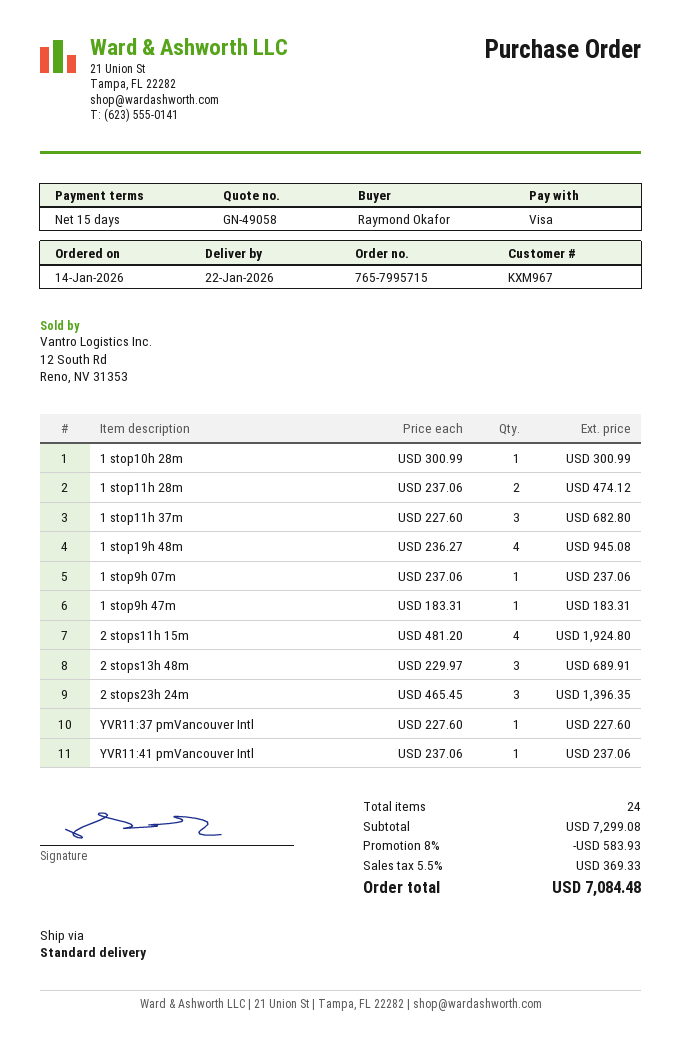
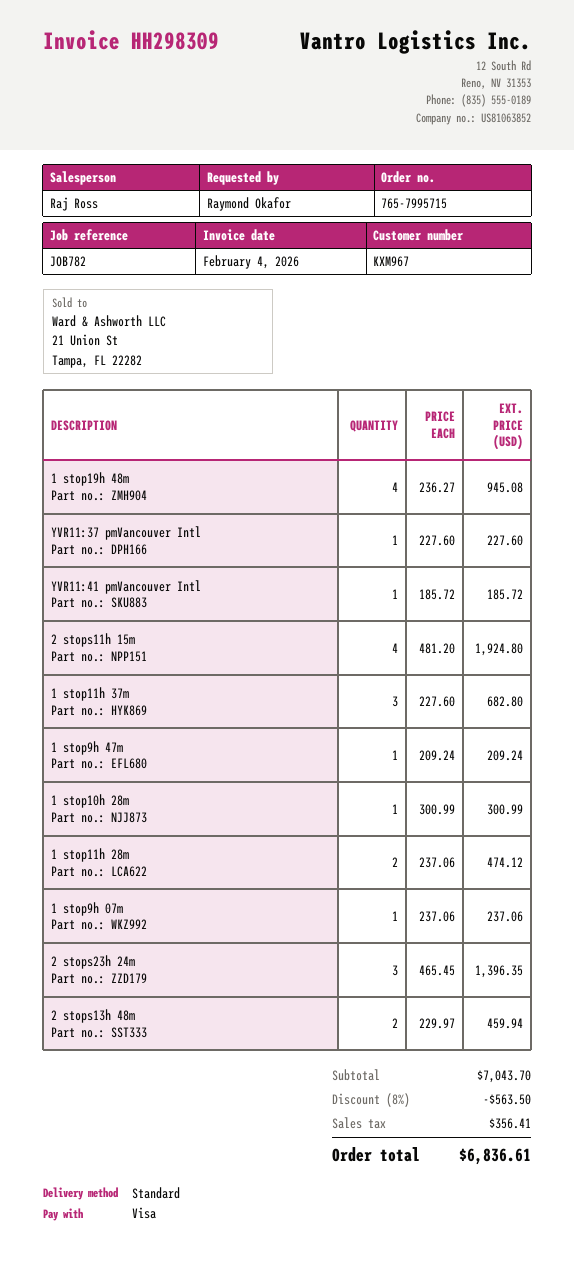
1 stop9h 47m: 1 x 183.31 = 183.31 -> 1 x 209.24 = 209.24
2 stops13h 48m: 3 x 229.97 = 689.91 -> 2 x 229.97 = 459.94
YVR11:41 pmVancouver Intl: 1 x 237.06 = 237.06 -> 1 x 185.72 = 185.72
subtotal: 7299.08 -> 7043.70
discount: 8% = 583.93 -> 8% = 563.50
tax: 369.33 -> 356.41
total: 7084.48 -> 6836.61

